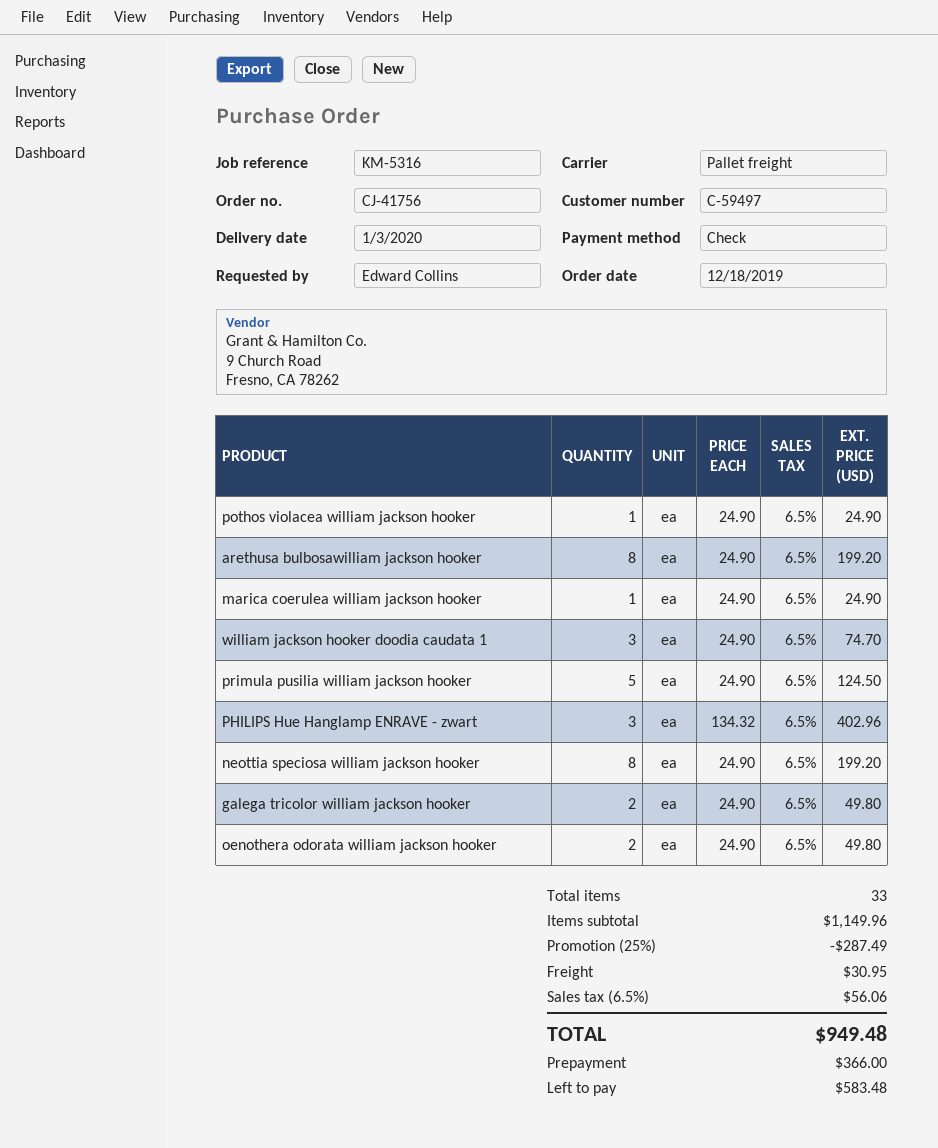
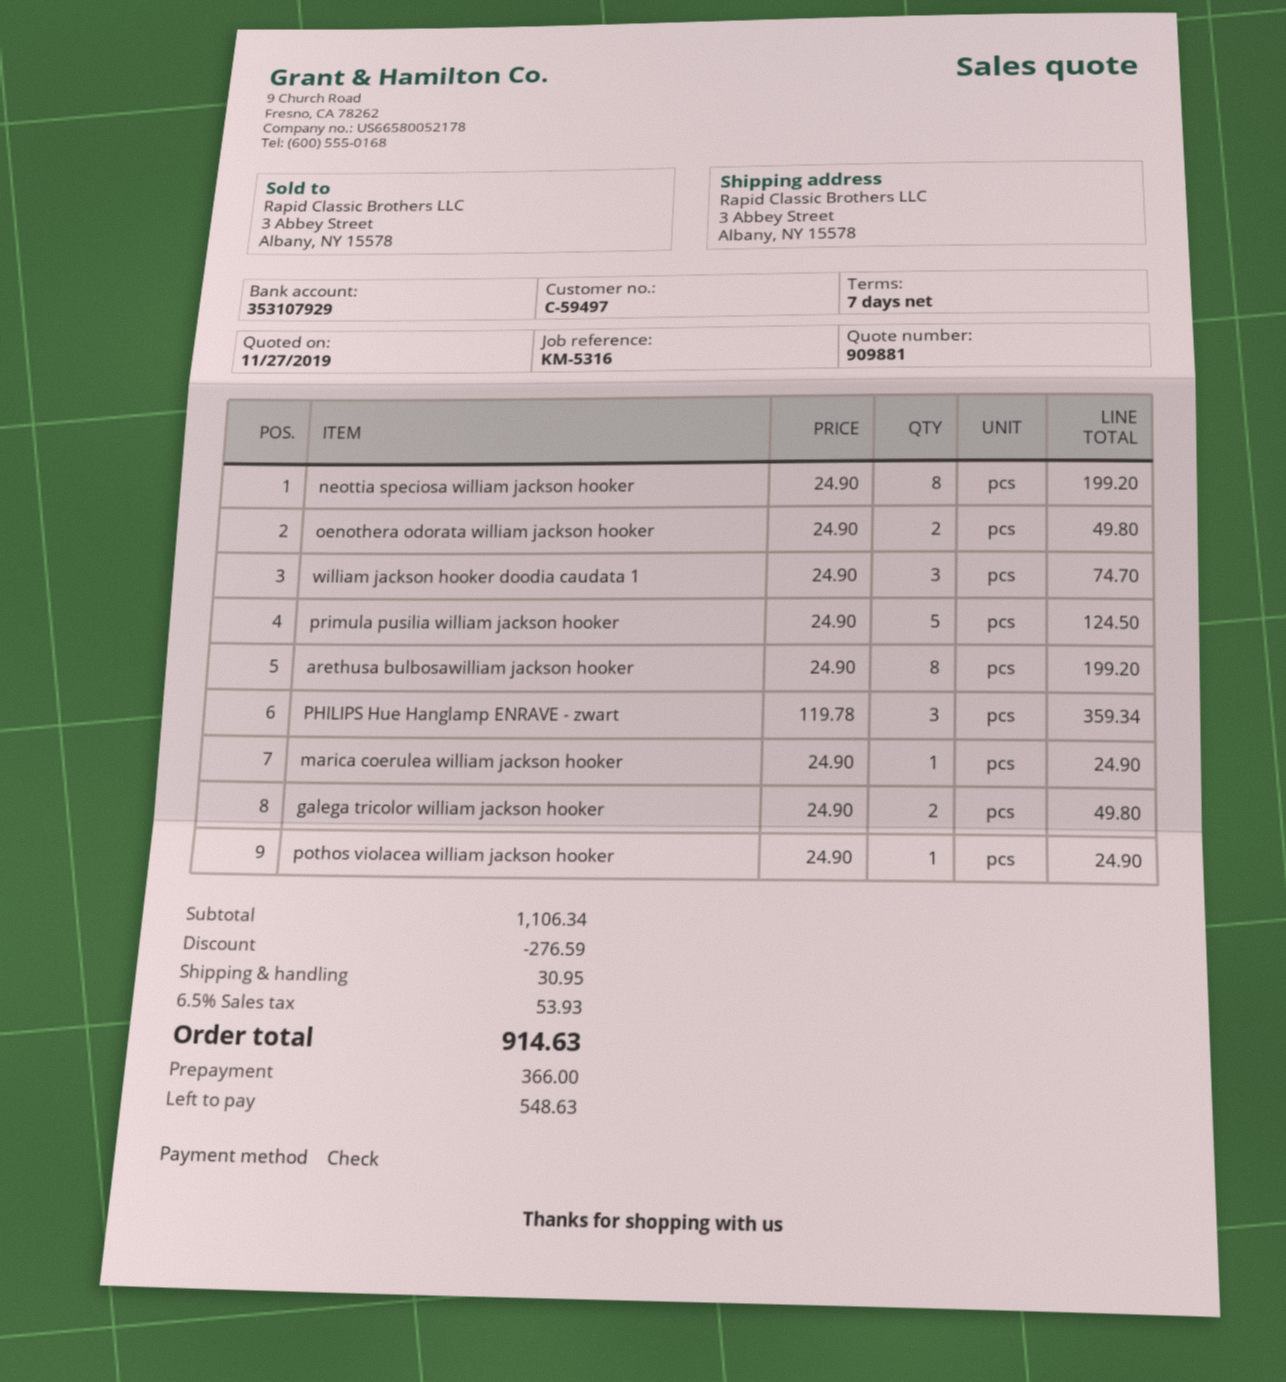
PHILIPS Hue Hanglamp ENRAVE - zwart: 3 x 134.32 = 402.96 -> 3 x 119.78 = 359.34
subtotal: 1149.96 -> 1106.34
discount: 287.49 -> 276.59
tax: 6.5% = 56.06 -> 6.5% = 53.93
total: 949.48 -> 914.63
balance: 583.48 -> 548.63

